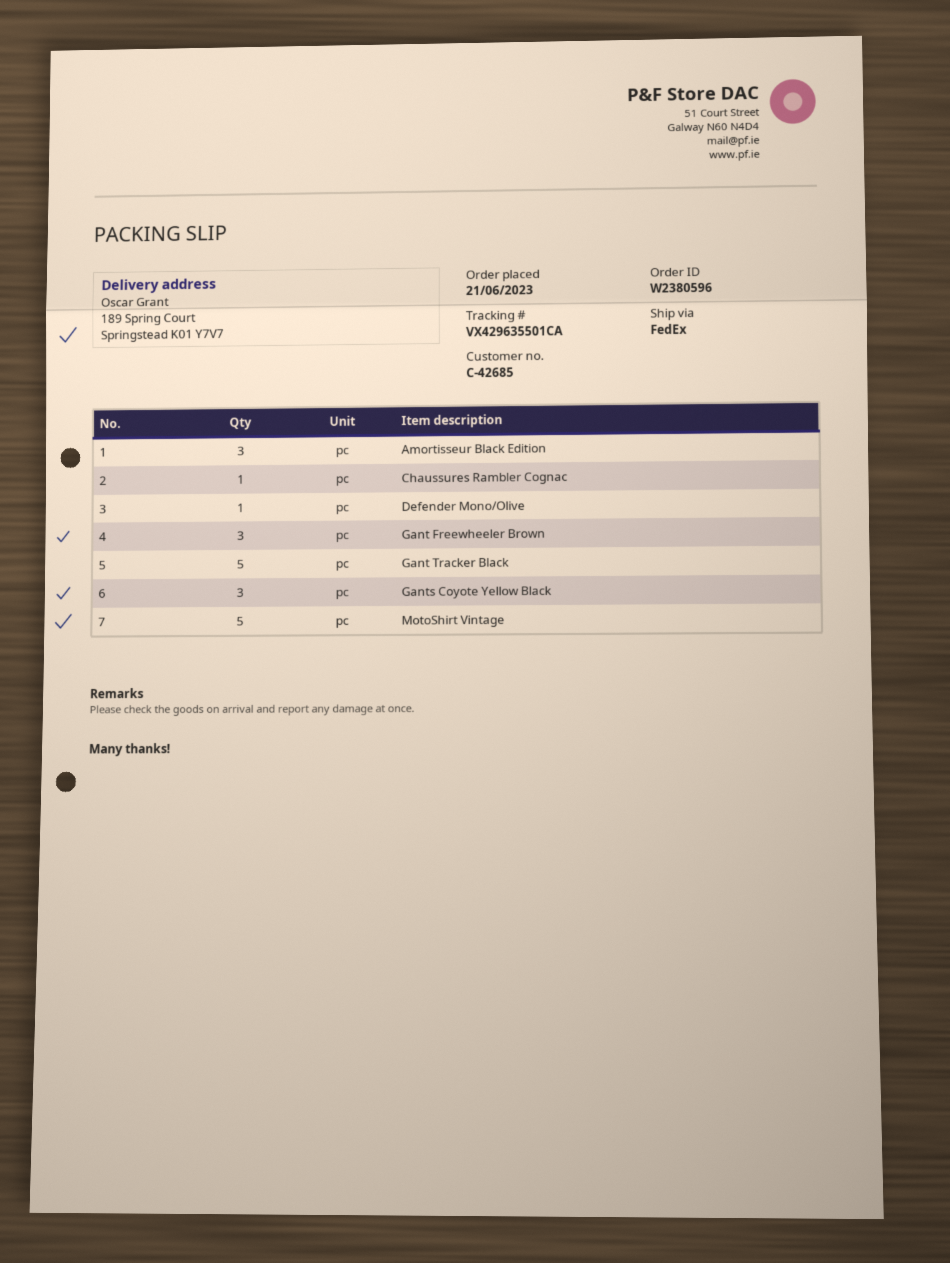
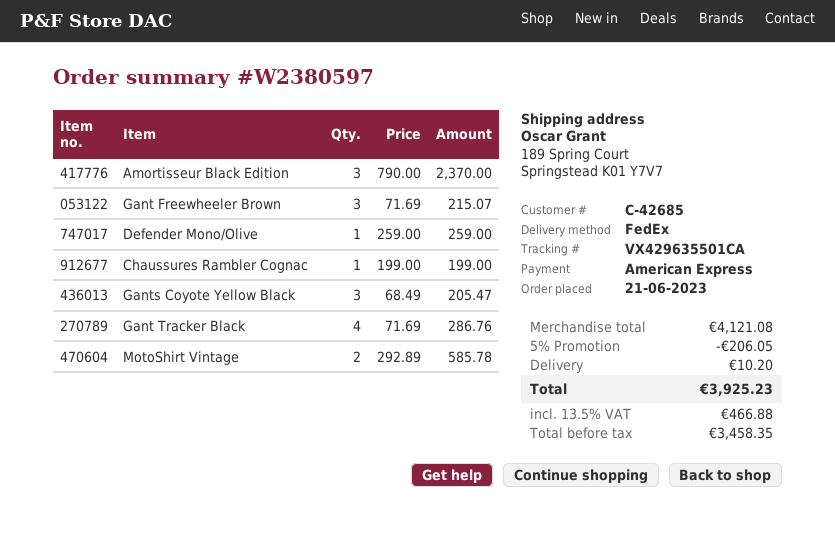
order number: W2380596 -> W2380597
Gant Tracker Black: 5 -> 4
MotoShirt Vintage: 5 -> 2

